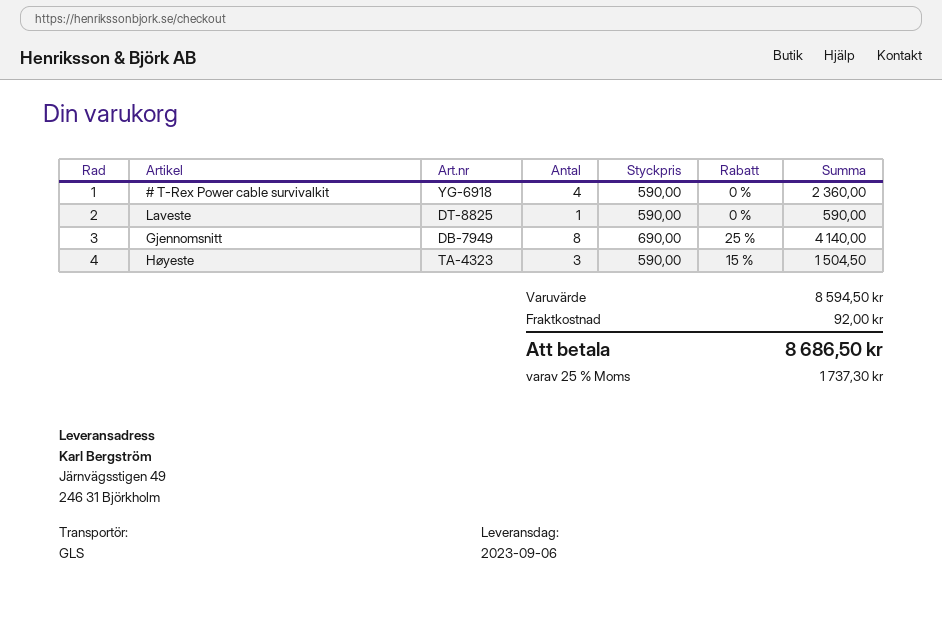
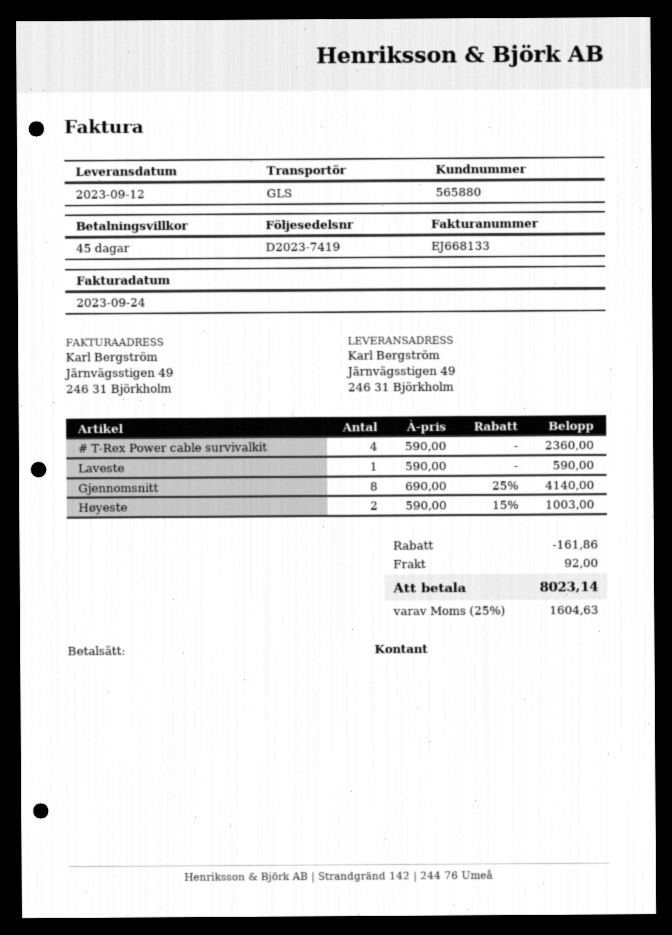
delivery date: 2023-09-06 -> 2023-09-12
Høyeste: 3 x 590.00 - 15% = 1504.50 -> 2 x 590.00 - 15% = 1003.00
discount: none -> 161.86
tax: 25% = 1737.30 -> 25% = 1604.63
total: 8686.50 -> 8023.14

